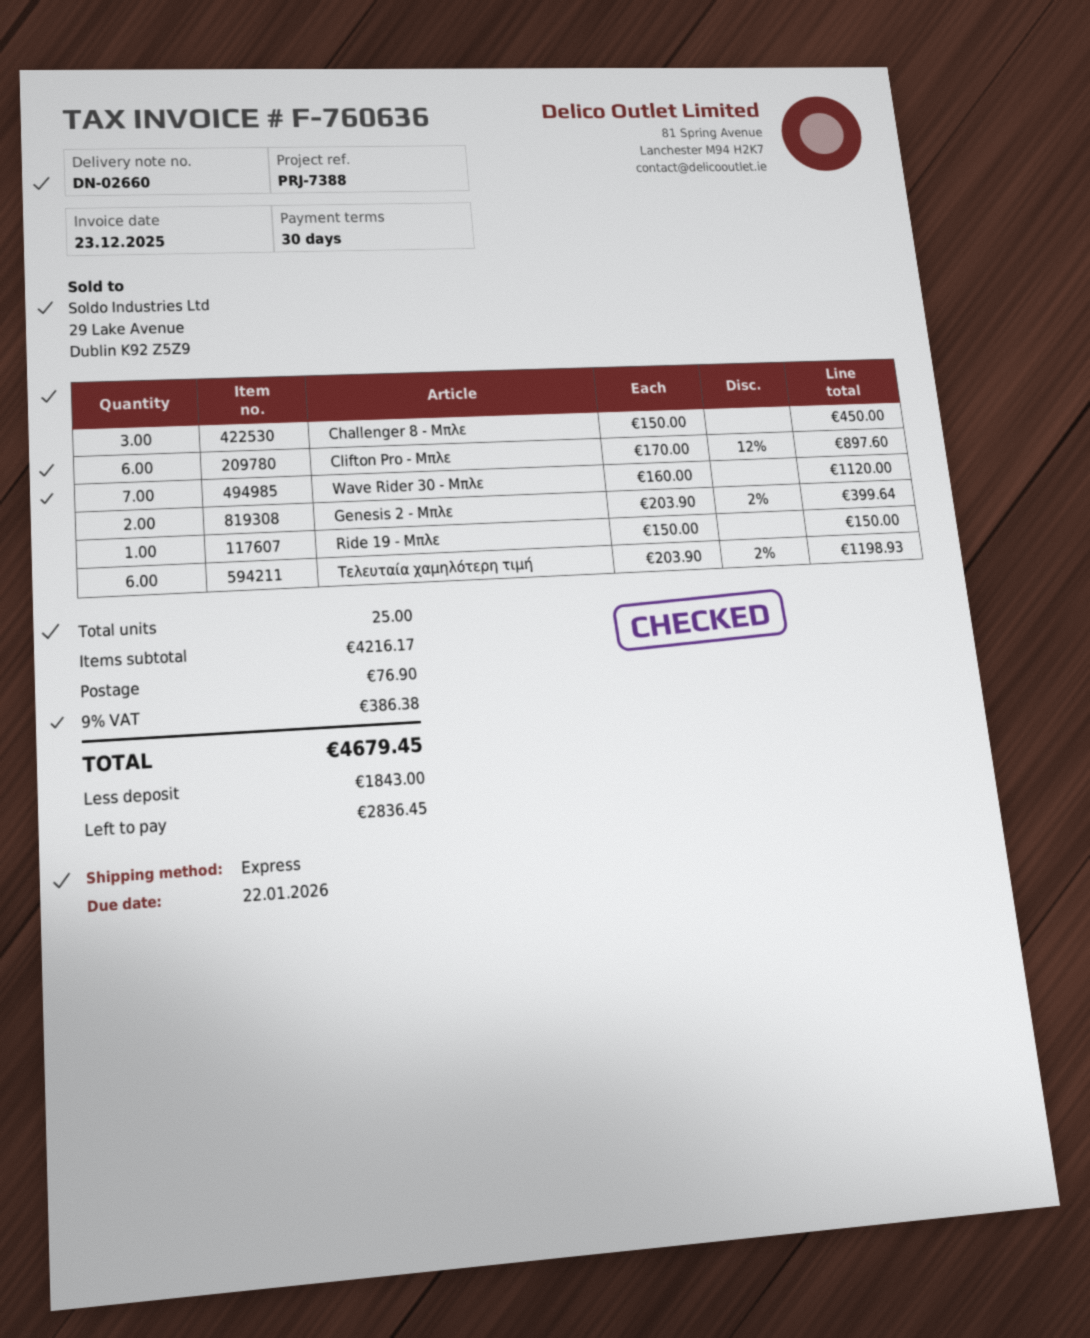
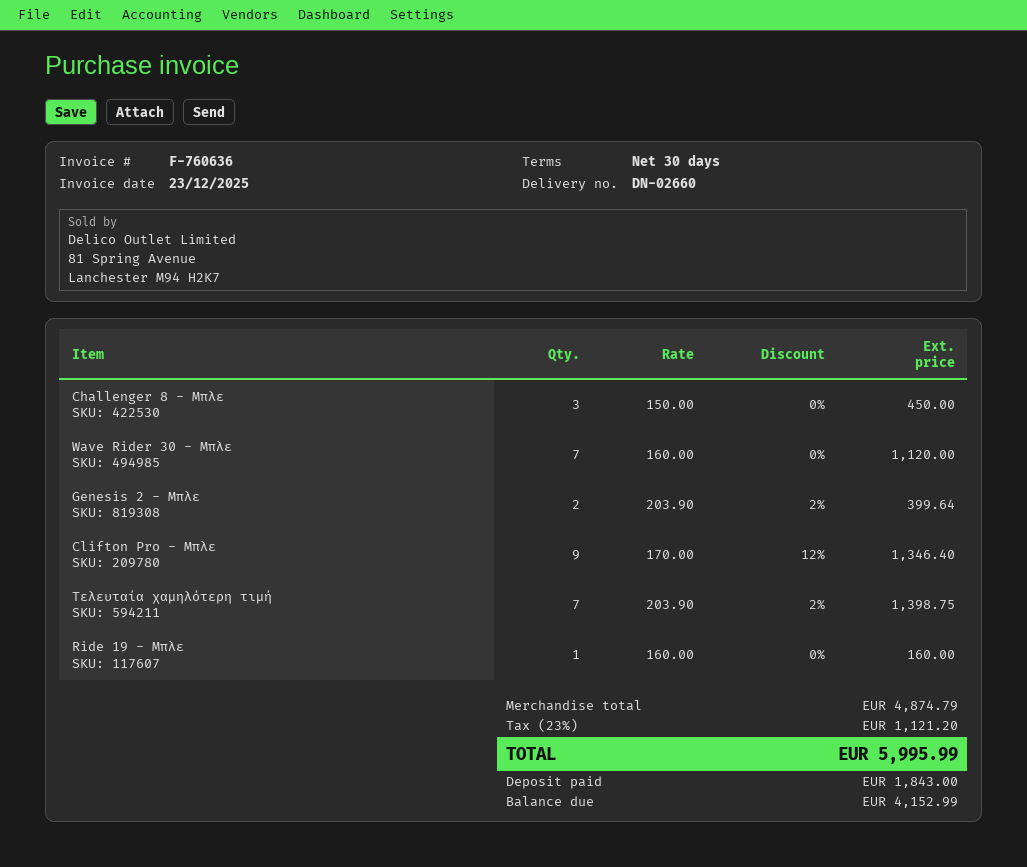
Clifton Pro - Μπλε: 6 x 170.00 - 12% = 897.60 -> 9 x 170.00 - 12% = 1346.40
Ride 19 - Μπλε: 1 x 150.00 = 150.00 -> 1 x 160.00 = 160.00
Τελευταία χαμηλότερη τιμή: 6 x 203.90 - 2% = 1198.93 -> 7 x 203.90 - 2% = 1398.75
subtotal: 4216.17 -> 4874.79
shipping: 76.90 -> none
tax: 9% = 386.38 -> 23% = 1121.20
total: 4679.45 -> 5995.99
balance: 2836.45 -> 4152.99

